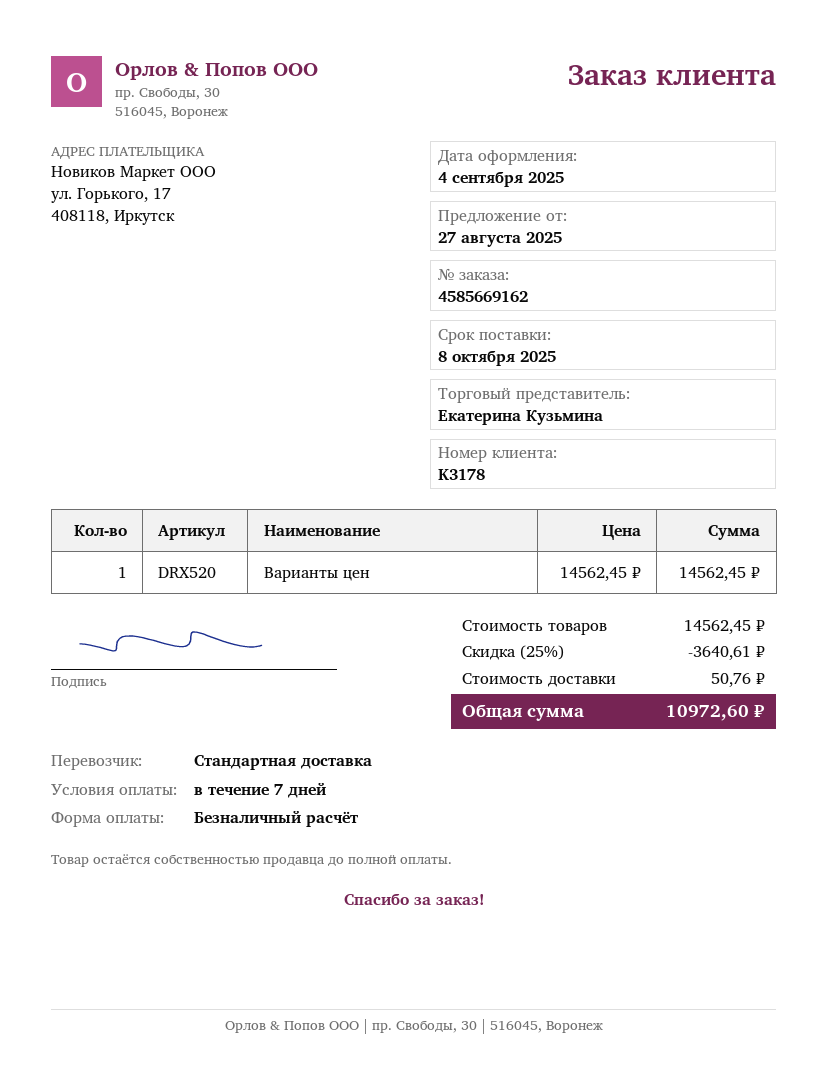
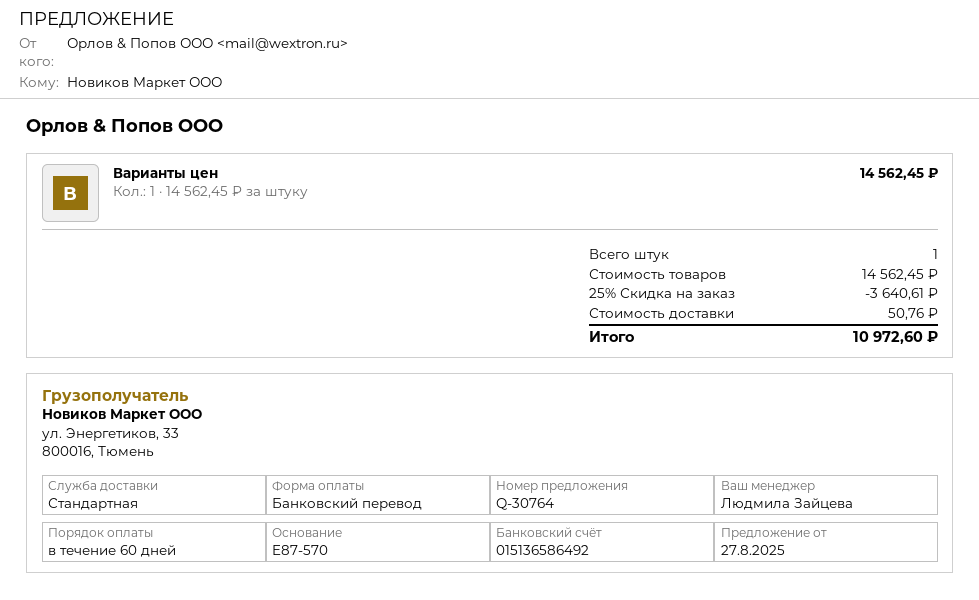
payment terms: 7 days -> 60 days
sales rep: Екатерина Кузьмина -> Людмила Зайцева

